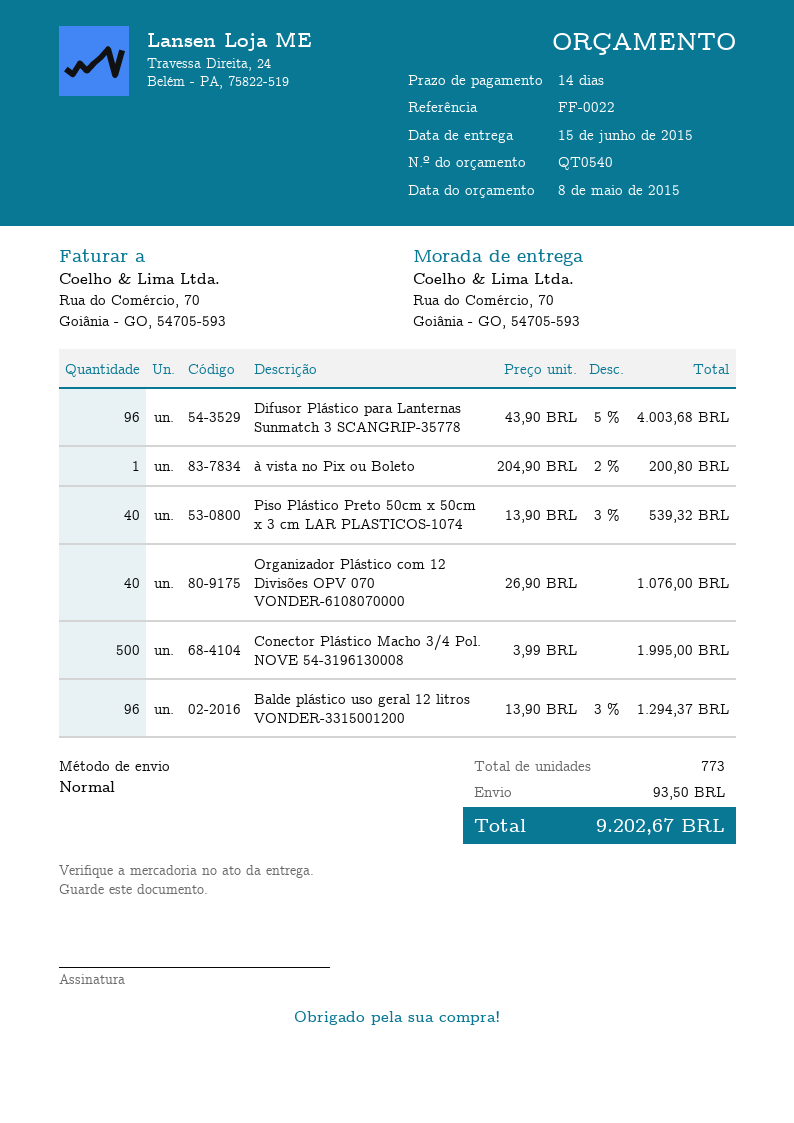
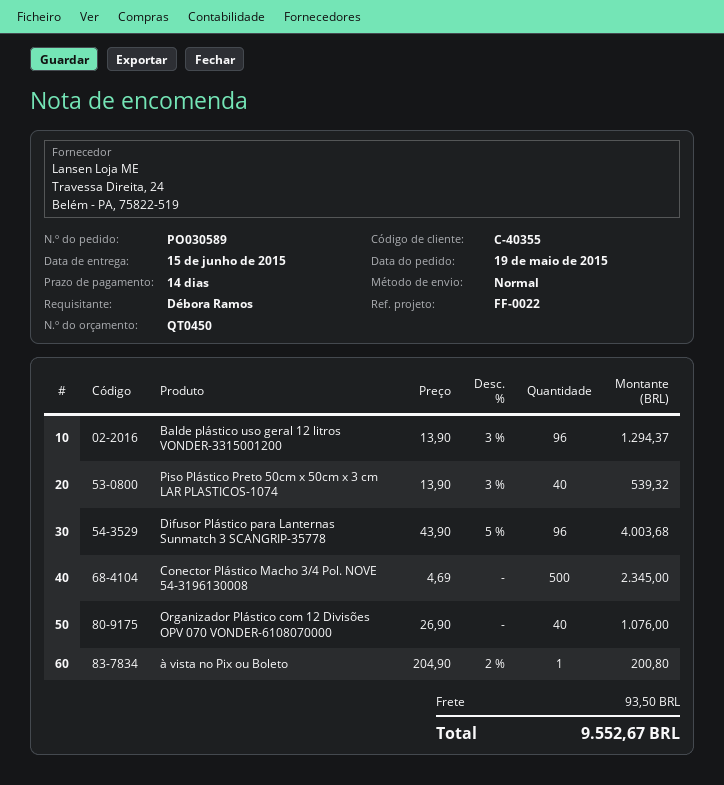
quote number: QT0540 -> QT0450
Conector Plástico Macho 3/4 Pol. NOVE 54-3196130008: 500 x 3.99 = 1995.00 -> 500 x 4.69 = 2345.00
total: 9202.67 -> 9552.67

